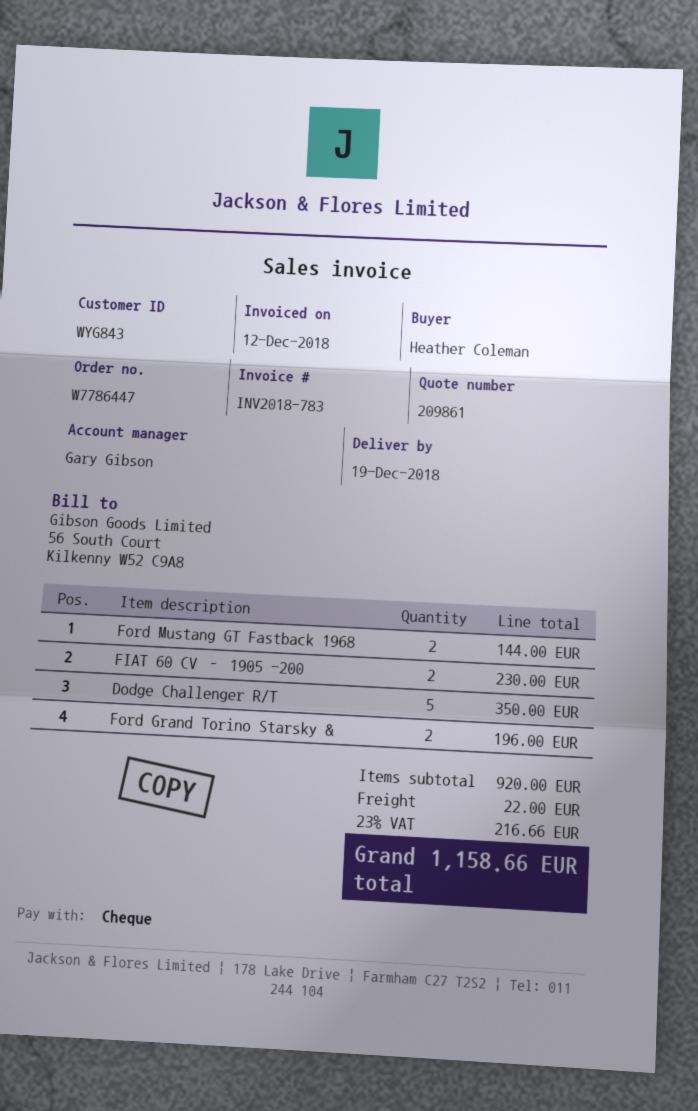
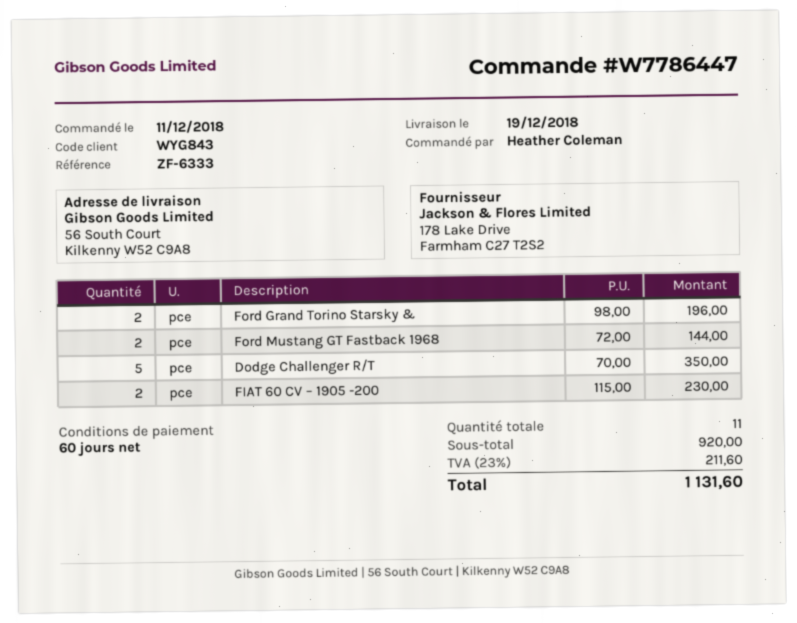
shipping: 22.00 -> none
tax: 23% = 216.66 -> 23% = 211.60
total: 1158.66 -> 1131.60

